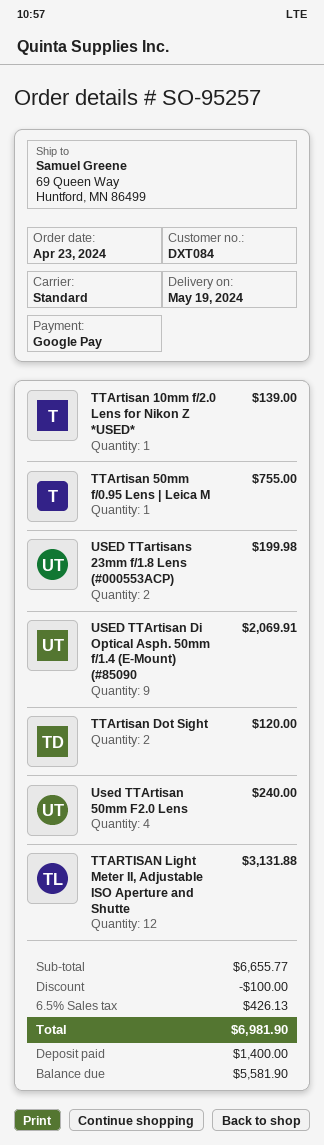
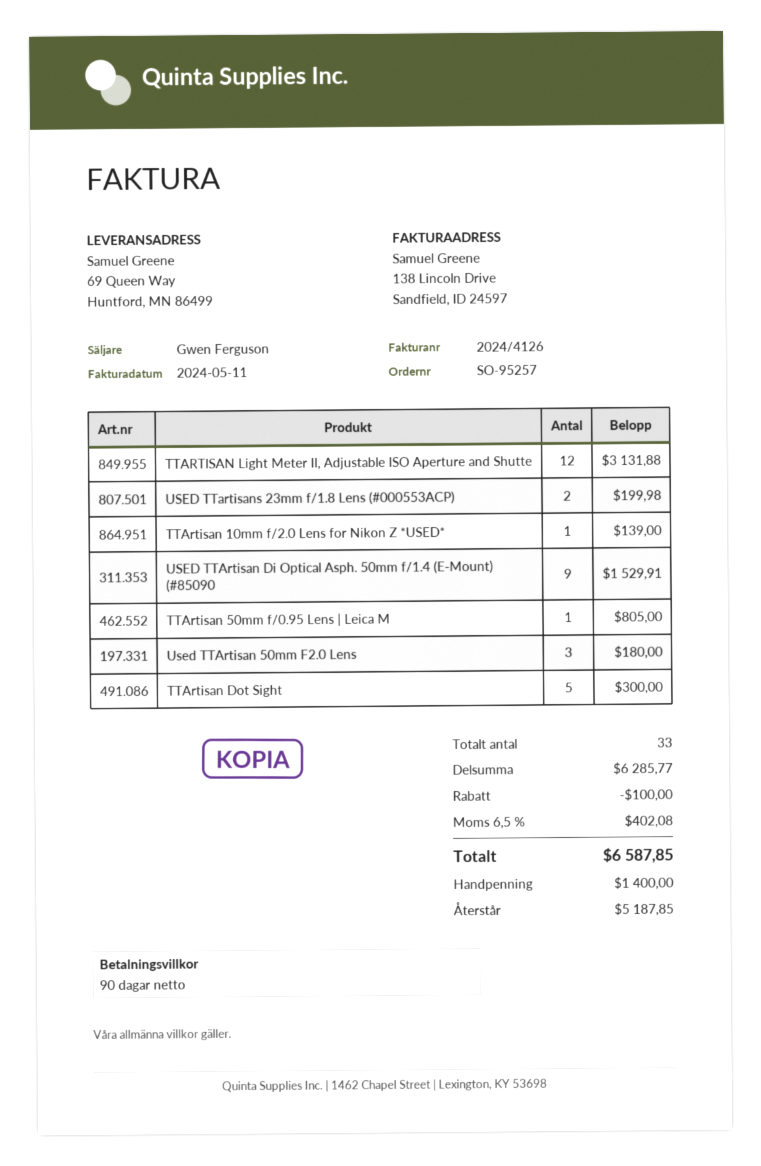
TTArtisan 50mm f/0.95 Lens | Leica M: 1 for 755.00 -> 1 for 805.00
USED TTArtisan Di Optical Asph. 50mm f/1.4 (E-Mount) (#85090: 9 for 2069.91 -> 9 for 1529.91
TTArtisan Dot Sight: 2 for 120.00 -> 5 for 300.00
Used TTArtisan 50mm F2.0 Lens: 4 for 240.00 -> 3 for 180.00
subtotal: 6655.77 -> 6285.77
tax: 6.5% = 426.13 -> 6.5% = 402.08
total: 6981.90 -> 6587.85
balance: 5581.90 -> 5187.85

